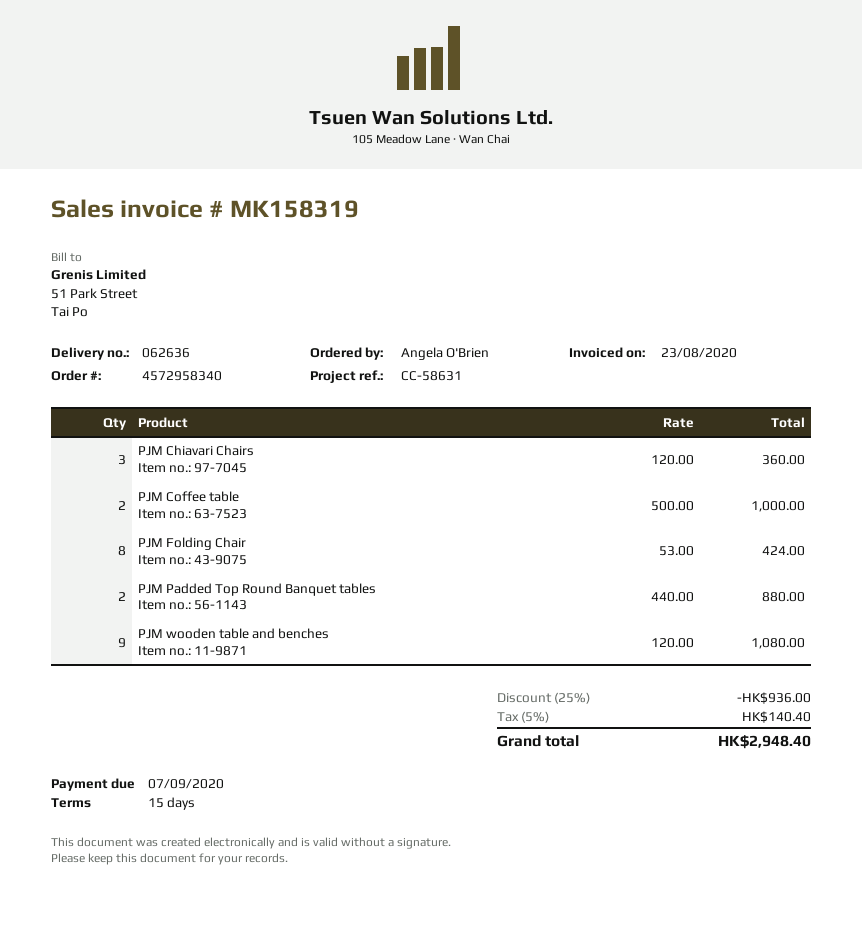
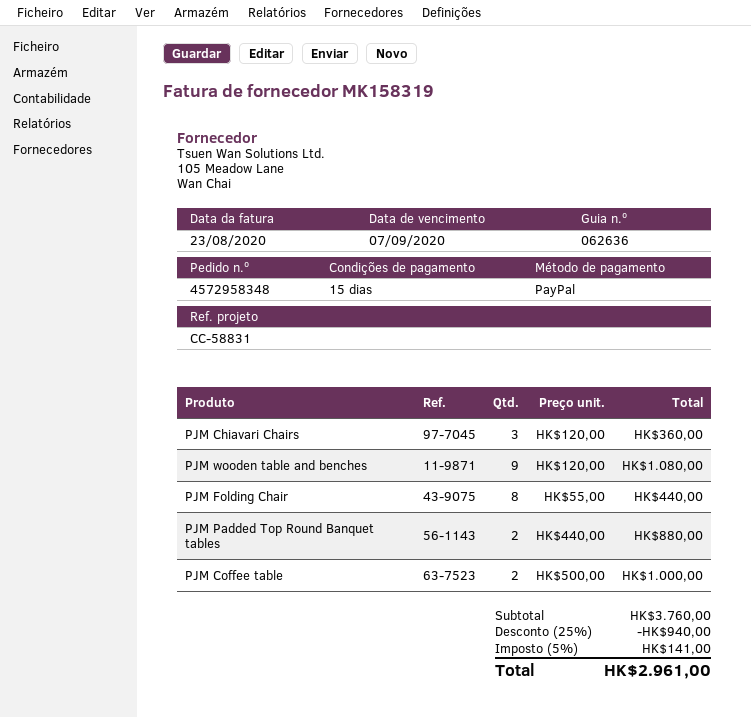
order number: 4572958340 -> 4572958348
reference: CC-58631 -> CC-58831
PJM Folding Chair: 8 x 53.00 = 424.00 -> 8 x 55.00 = 440.00
discount: 25% = 936.00 -> 25% = 940.00
tax: 5% = 140.40 -> 5% = 141.00
total: 2948.40 -> 2961.00

